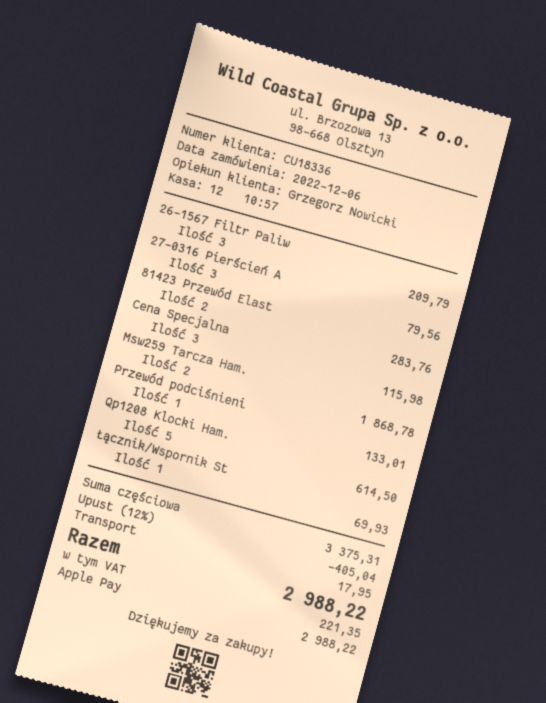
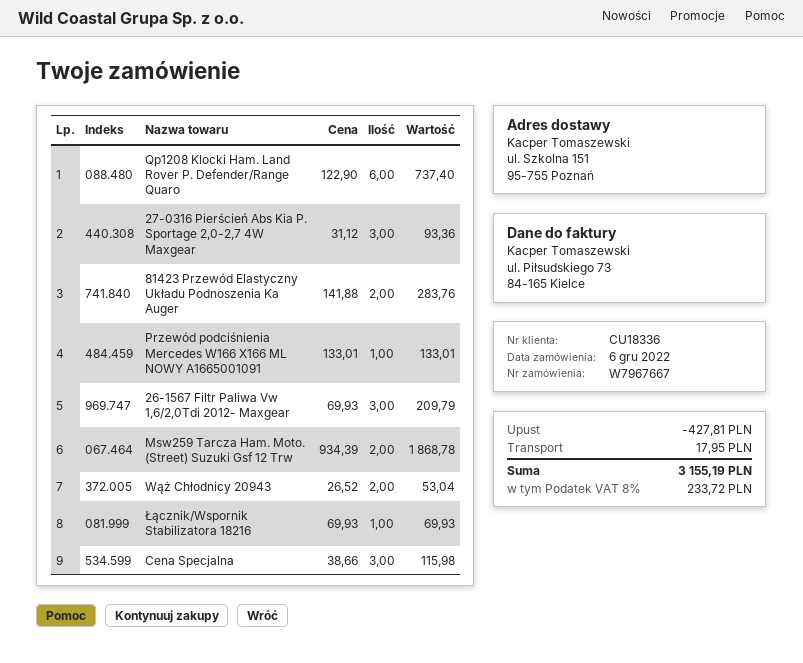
27-0316 Pierścień A: 3 for 79.56 -> 3 for 93.36
Qp1208 Klocki Ham.: 5 for 614.50 -> 6 for 737.40
Wąż Chłodnicy 20943: none -> 2 for 53.04
discount: 405.04 -> 427.81
tax: 221.35 -> 233.72
total: 2988.22 -> 3155.19

